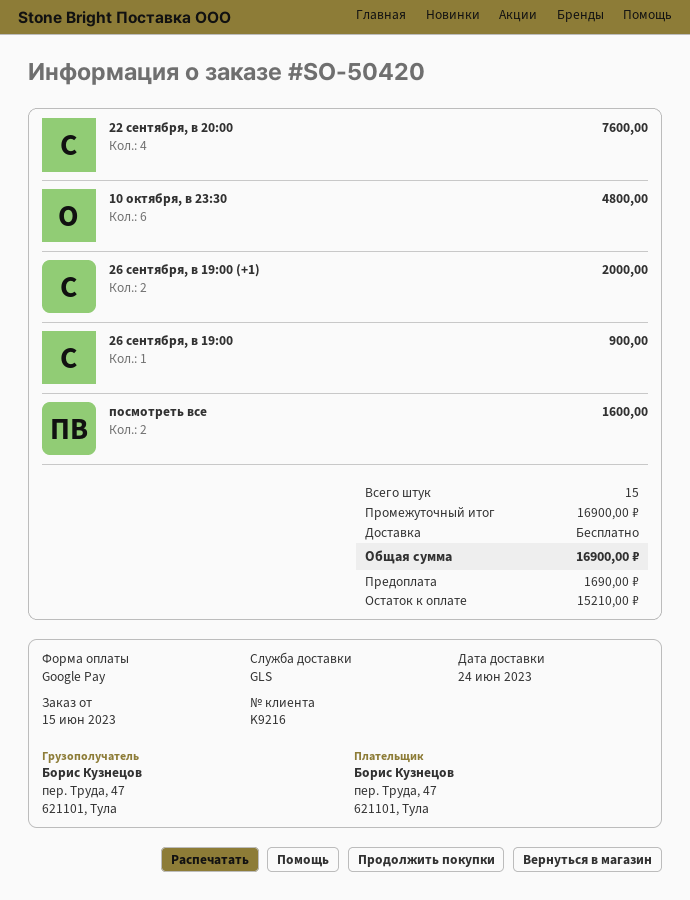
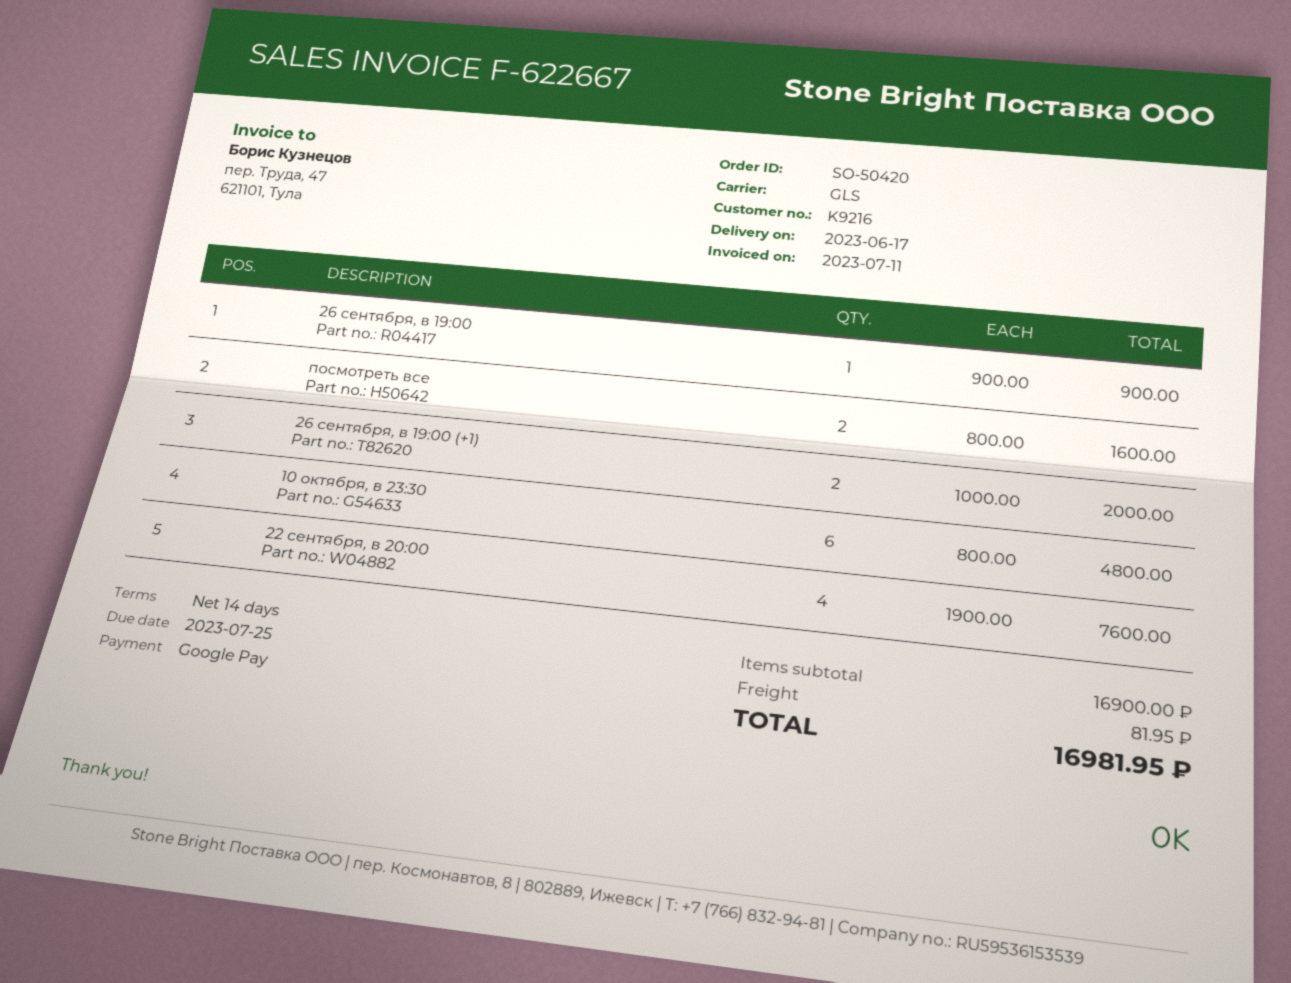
delivery date: 2023-06-24 -> 2023-06-17
shipping: 0.00 -> 81.95
total: 16900.00 -> 16981.95

